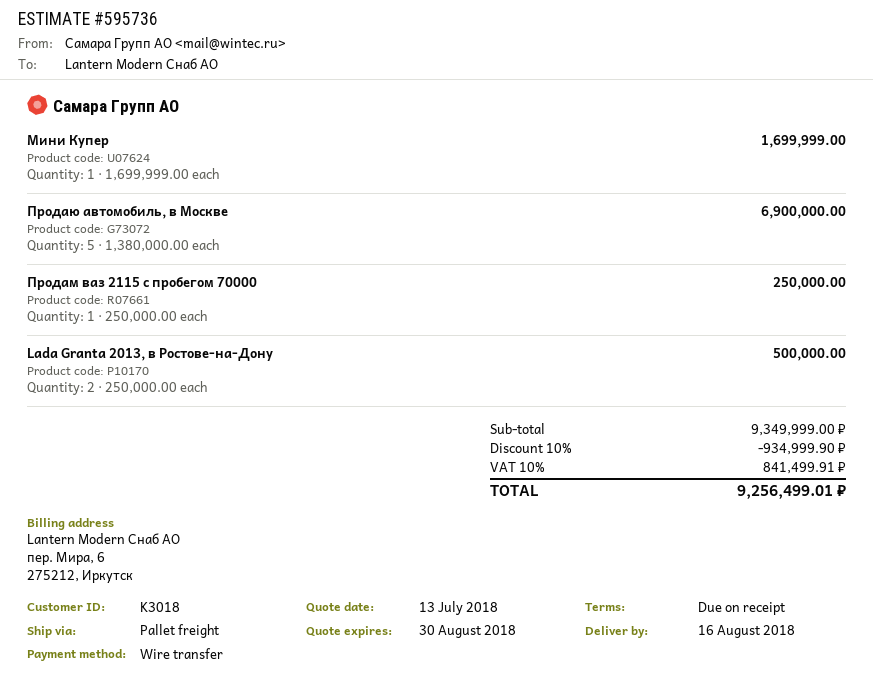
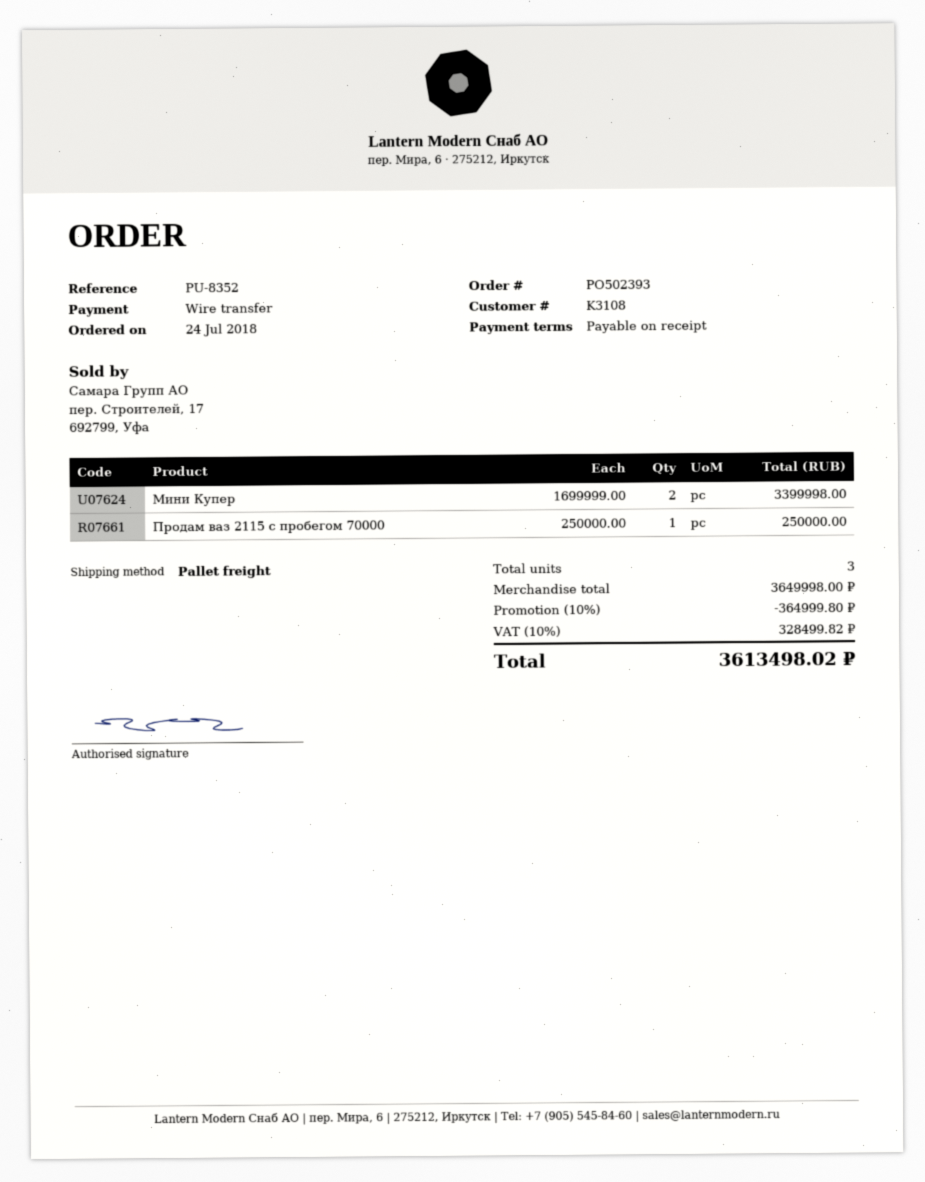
customer number: K3018 -> K3108
Мини Купер: 1 x 1699999.00 = 1699999.00 -> 2 x 1699999.00 = 3399998.00
Продаю автомобиль, в Москве: 5 x 1380000.00 = 6900000.00 -> none
Lada Granta 2013, в Ростове-на-Дону: 2 x 250000.00 = 500000.00 -> none
subtotal: 9349999.00 -> 3649998.00
discount: 10% = 934999.90 -> 10% = 364999.80
tax: 10% = 841499.91 -> 10% = 328499.82
total: 9256499.01 -> 3613498.02

